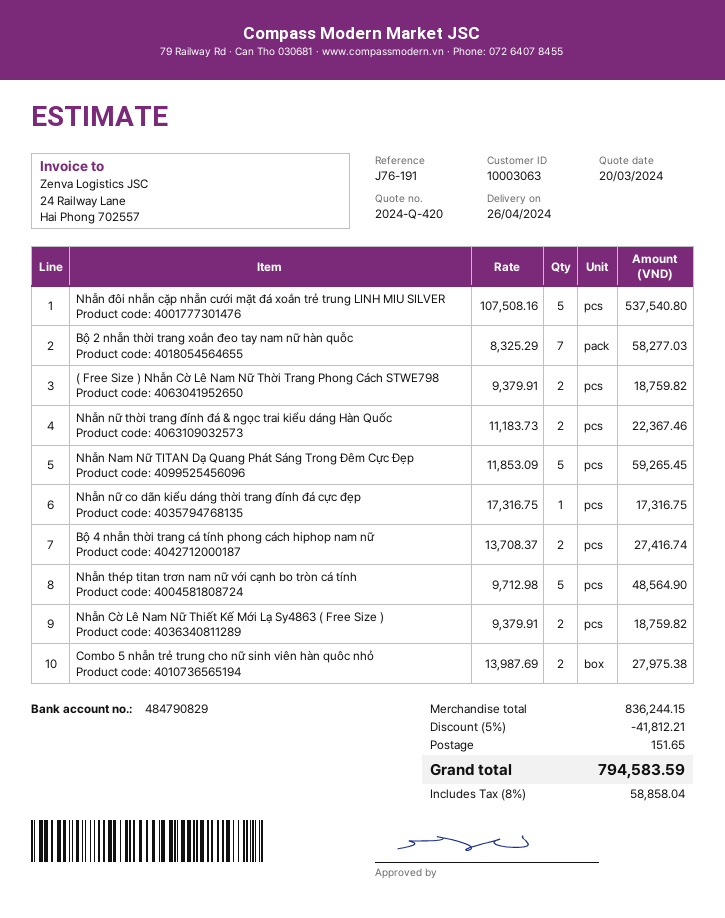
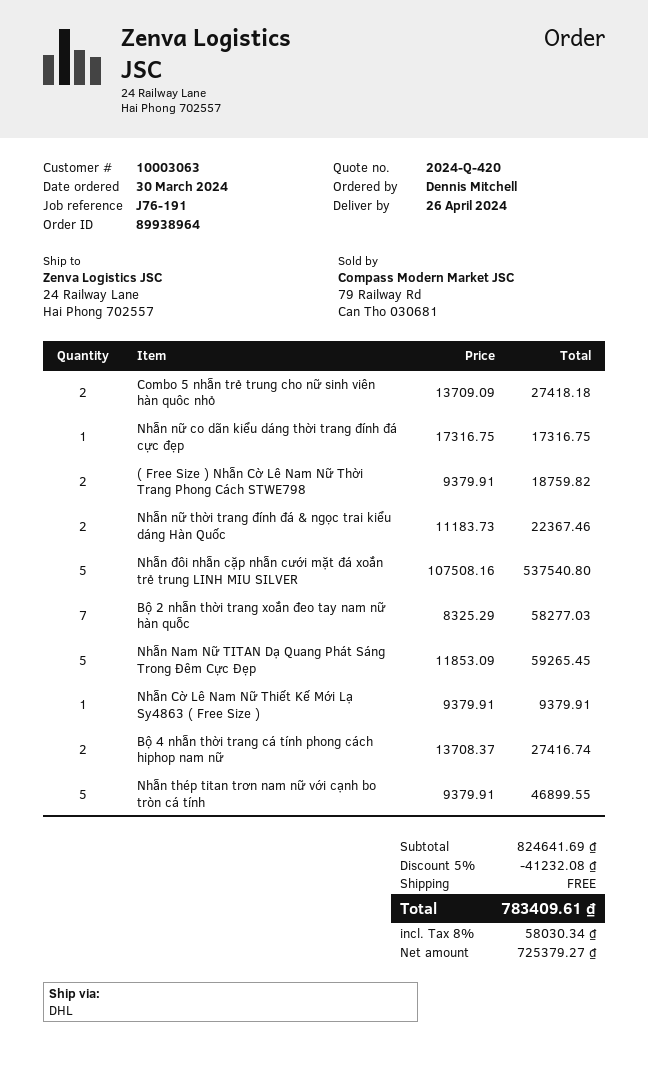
Nhẫn thép titan trơn nam nữ với cạnh bo tròn cá tính: 5 x 9712.98 = 48564.90 -> 5 x 9379.91 = 46899.55
Nhẫn Cờ Lê Nam Nữ Thiết Kế Mới Lạ Sy4863 ( Free Size ): 2 x 9379.91 = 18759.82 -> 1 x 9379.91 = 9379.91
Combo 5 nhẫn trẻ trung cho nữ sinh viên hàn quôc nhỏ: 2 x 13987.69 = 27975.38 -> 2 x 13709.09 = 27418.18
subtotal: 836244.15 -> 824641.69
discount: 5% = 41812.21 -> 5% = 41232.08
shipping: 151.65 -> 0.00
tax: 8% = 58858.04 -> 8% = 58030.34
total: 794583.59 -> 783409.61

